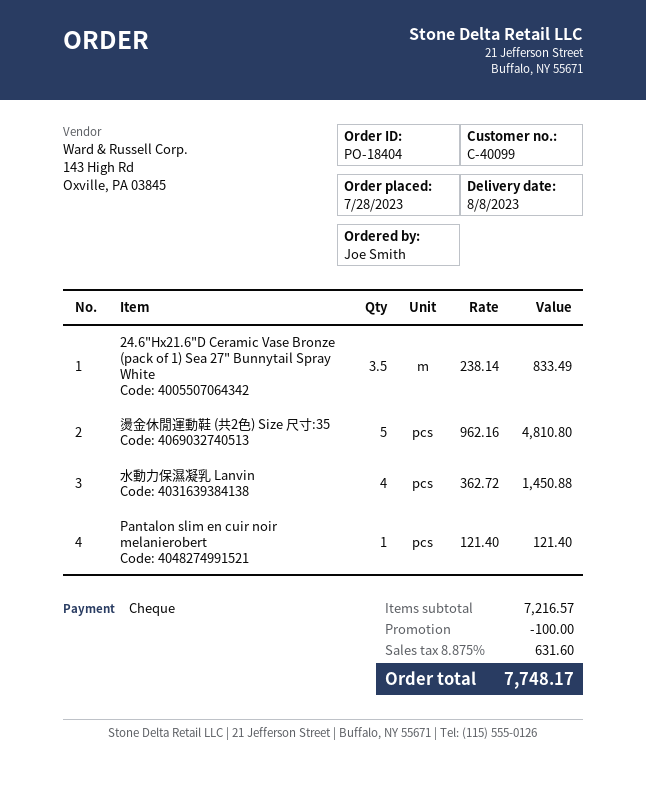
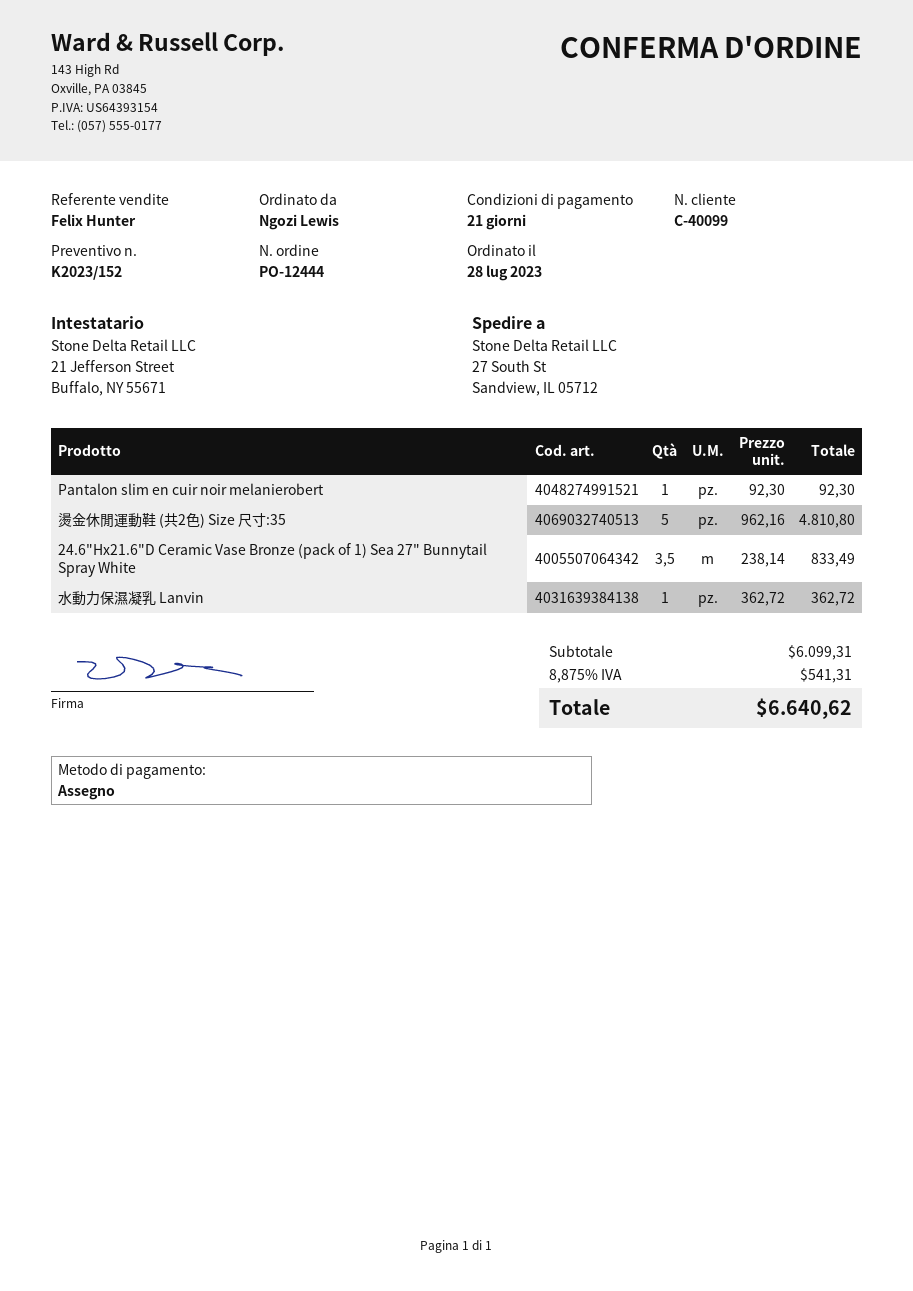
order number: PO-18404 -> PO-12444
ordered by: Joe Smith -> Ngozi Lewis
水動力保濕凝乳 Lanvin: 4 x 362.72 = 1450.88 -> 1 x 362.72 = 362.72
Pantalon slim en cuir noir melanierobert: 1 x 121.40 = 121.40 -> 1 x 92.30 = 92.30
subtotal: 7216.57 -> 6099.31
discount: 100.00 -> none
tax: 8.875% = 631.60 -> 8.875% = 541.31
total: 7748.17 -> 6640.62

